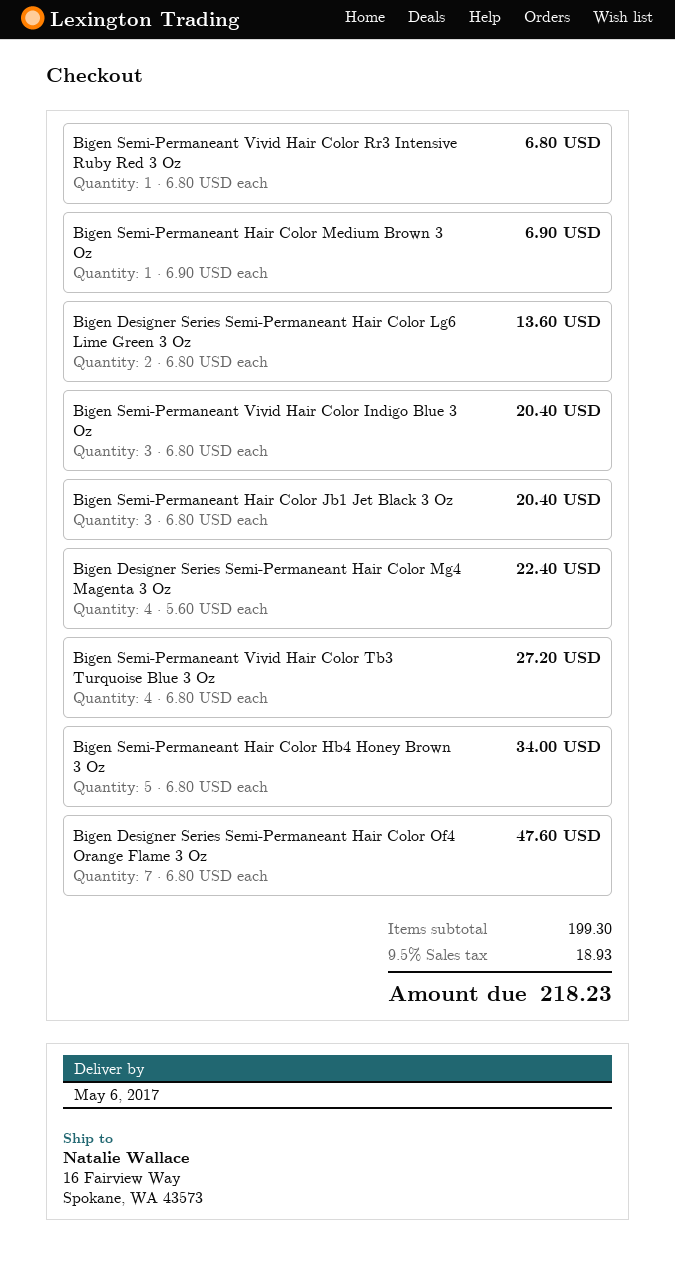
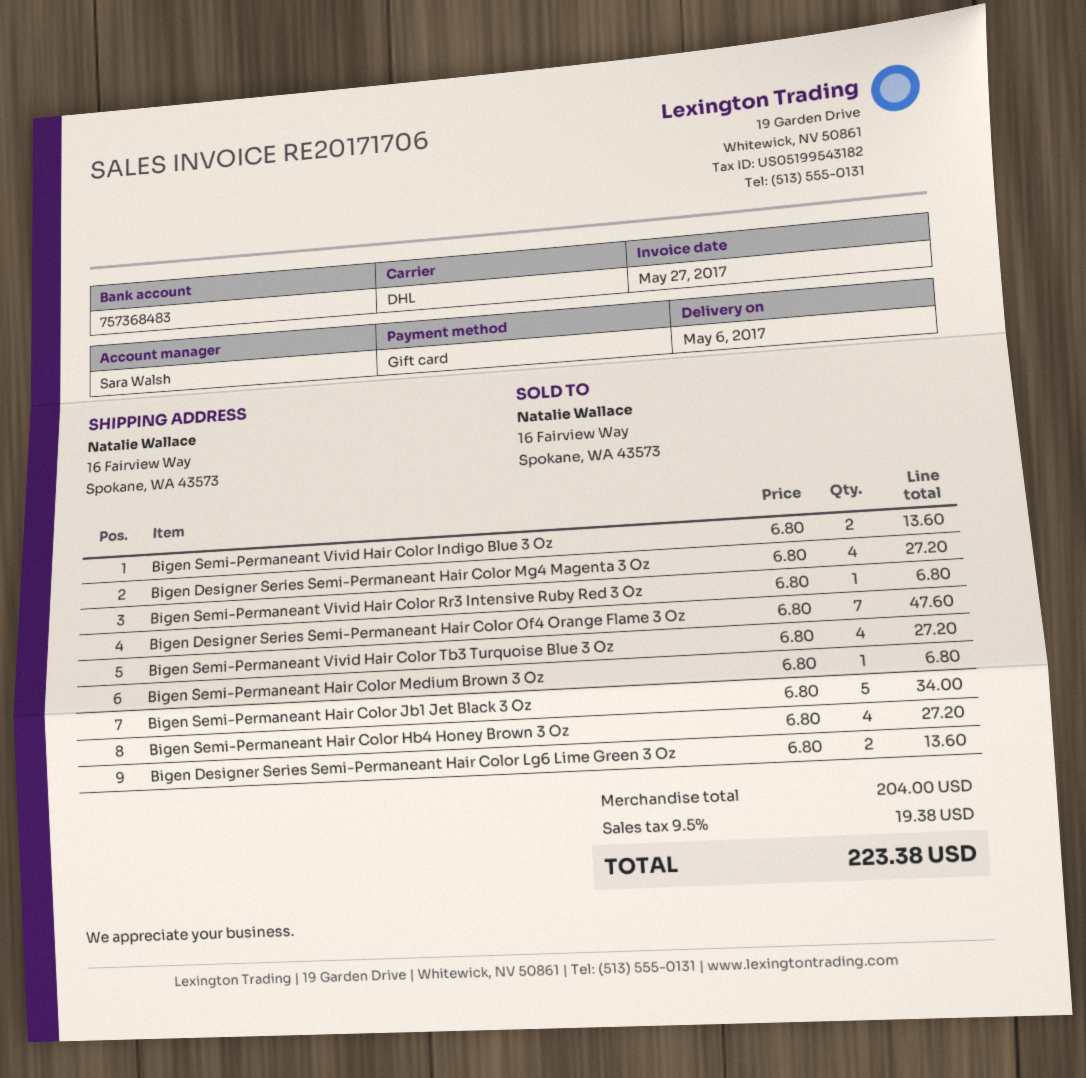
Bigen Semi-Permaneant Hair Color Medium Brown 3 Oz: 1 x 6.90 = 6.90 -> 1 x 6.80 = 6.80
Bigen Semi-Permaneant Vivid Hair Color Indigo Blue 3 Oz: 3 x 6.80 = 20.40 -> 2 x 6.80 = 13.60
Bigen Semi-Permaneant Hair Color Jb1 Jet Black 3 Oz: 3 x 6.80 = 20.40 -> 5 x 6.80 = 34.00
Bigen Designer Series Semi-Permaneant Hair Color Mg4 Magenta 3 Oz: 4 x 5.60 = 22.40 -> 4 x 6.80 = 27.20
Bigen Semi-Permaneant Hair Color Hb4 Honey Brown 3 Oz: 5 x 6.80 = 34.00 -> 4 x 6.80 = 27.20
subtotal: 199.30 -> 204.00
tax: 9.5% = 18.93 -> 9.5% = 19.38
total: 218.23 -> 223.38

